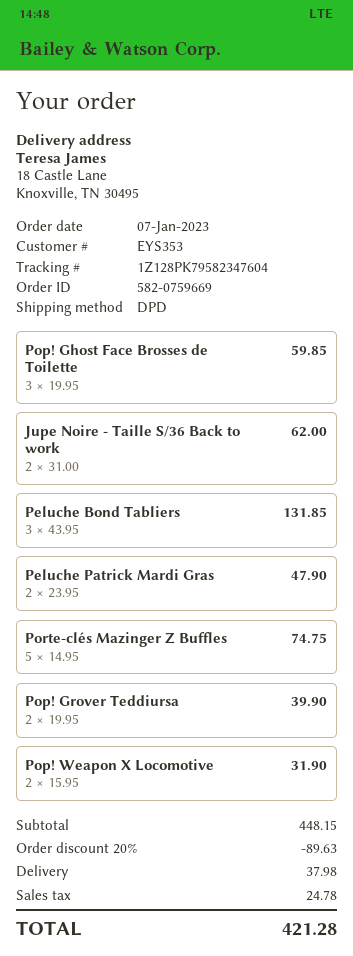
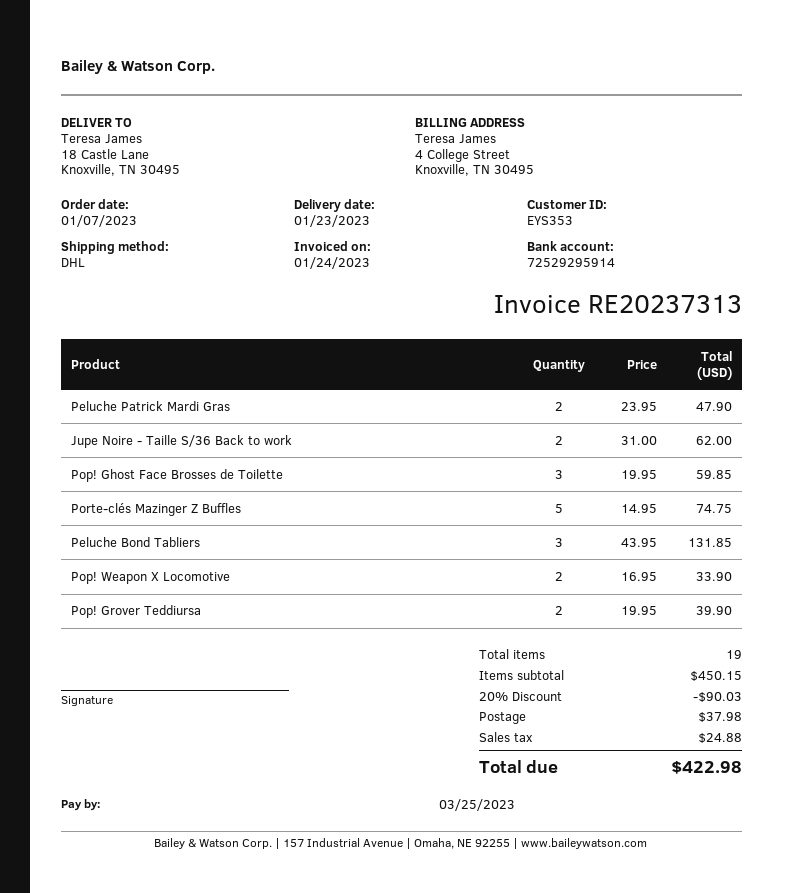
shipping method: DPD -> DHL
Pop! Weapon X Locomotive: 2 x 15.95 = 31.90 -> 2 x 16.95 = 33.90
subtotal: 448.15 -> 450.15
discount: 20% = 89.63 -> 20% = 90.03
tax: 24.78 -> 24.88
total: 421.28 -> 422.98

